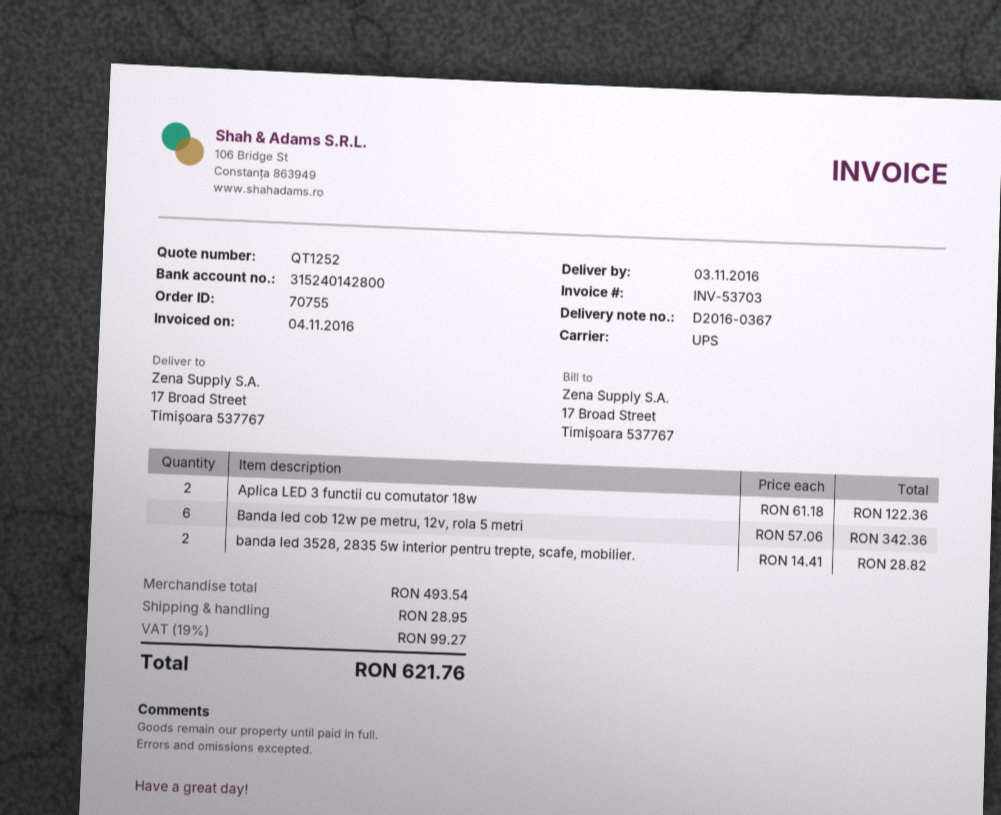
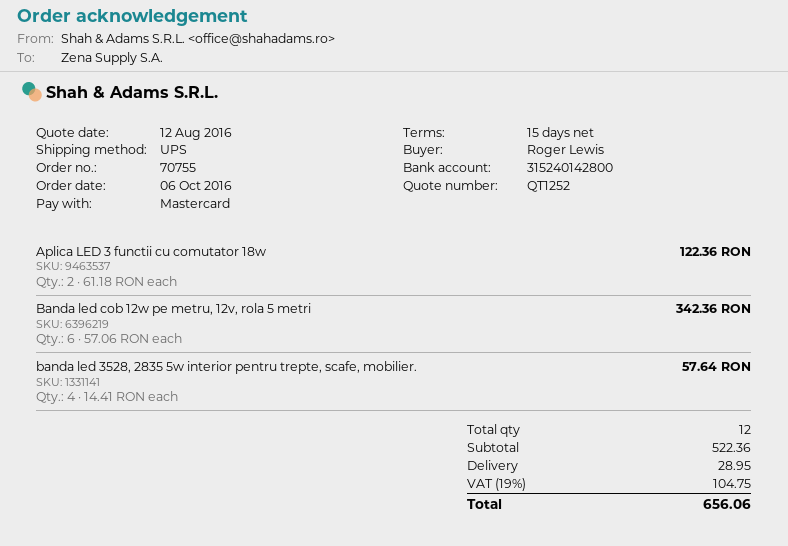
banda led 3528, 2835 5w interior pentru trepte, scafe, mobilier.: 2 x 14.41 = 28.82 -> 4 x 14.41 = 57.64
subtotal: 493.54 -> 522.36
tax: 19% = 99.27 -> 19% = 104.75
total: 621.76 -> 656.06

